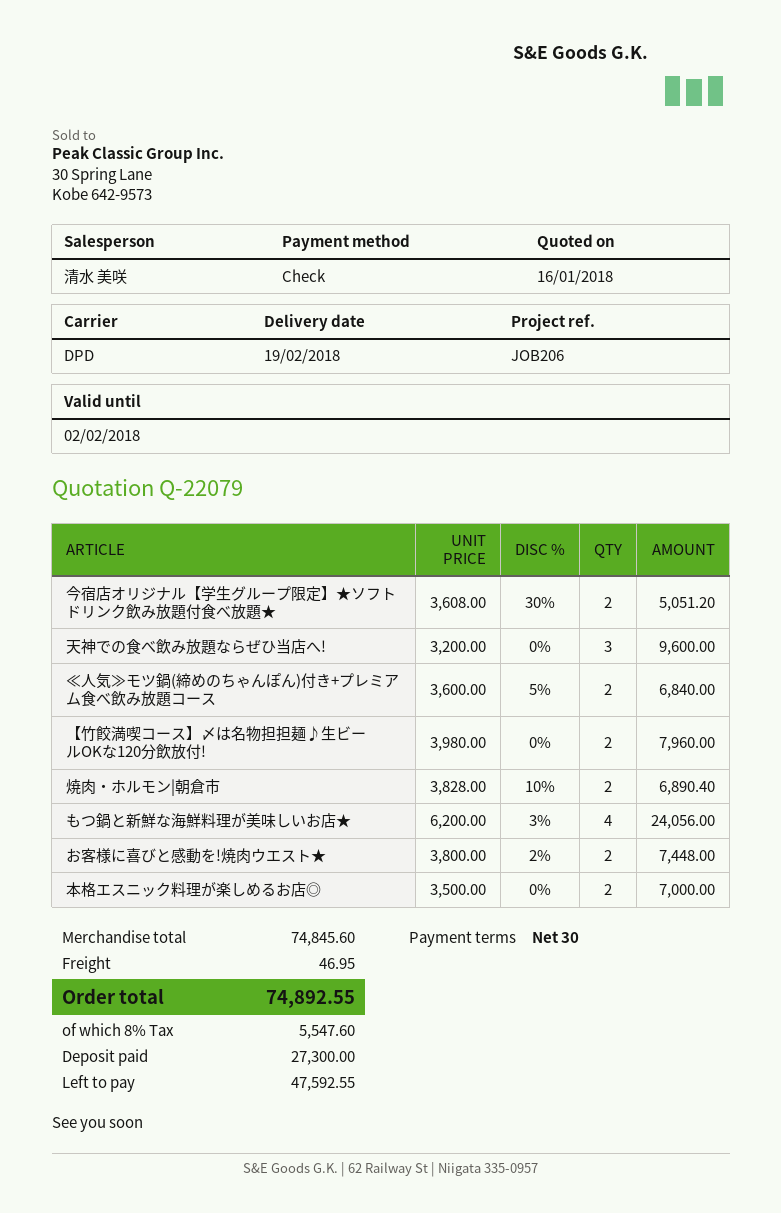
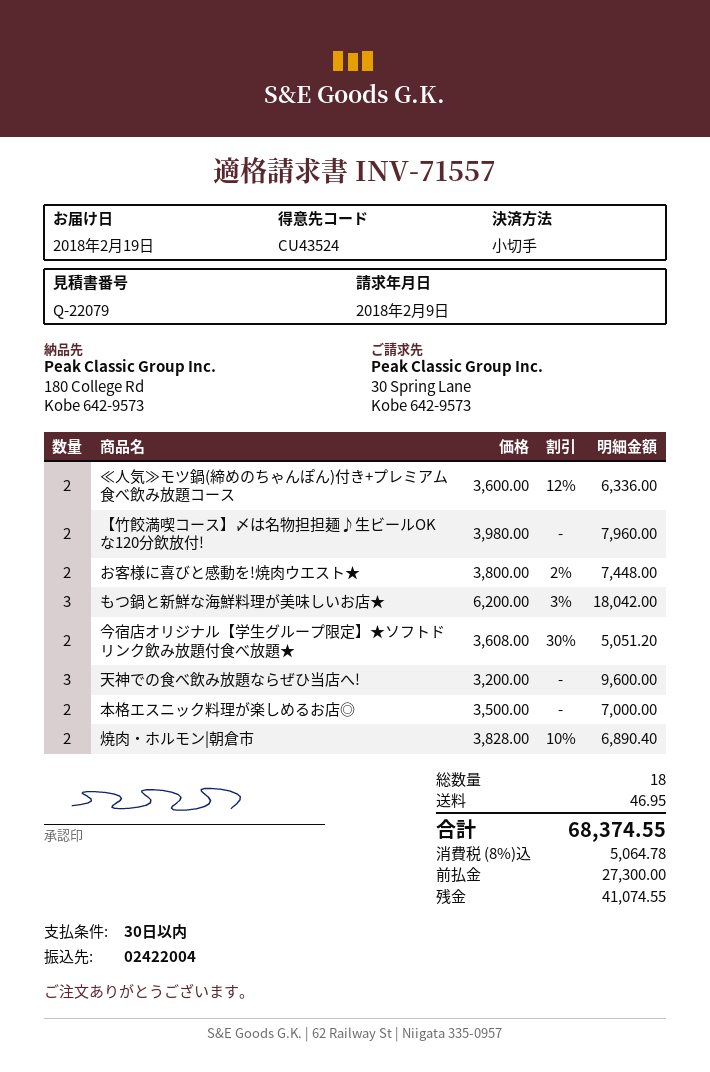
≪人気≫モツ鍋(締めのちゃんぽん)付き+プレミアム食べ飲み放題コース: 2 x 3600.00 - 5% = 6840.00 -> 2 x 3600.00 - 12% = 6336.00
もつ鍋と新鮮な海鮮料理が美味しいお店★: 4 x 6200.00 - 3% = 24056.00 -> 3 x 6200.00 - 3% = 18042.00
tax: 8% = 5547.60 -> 8% = 5064.78
total: 74892.55 -> 68374.55
balance: 47592.55 -> 41074.55

